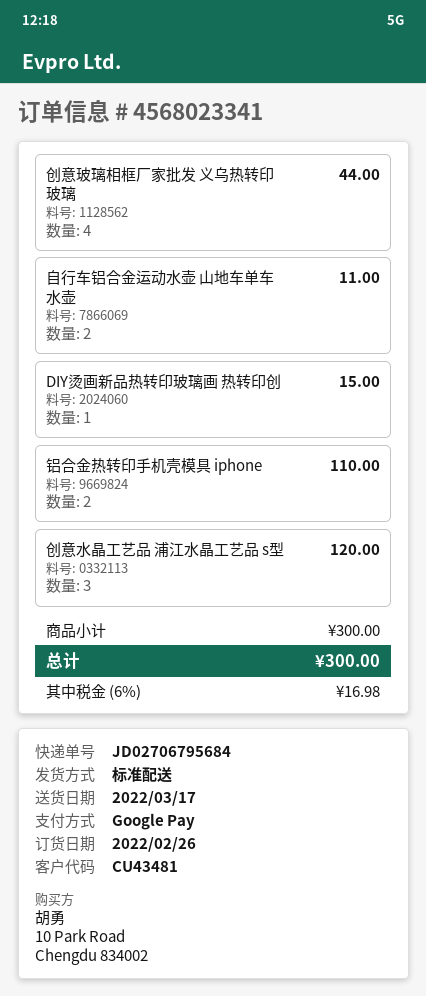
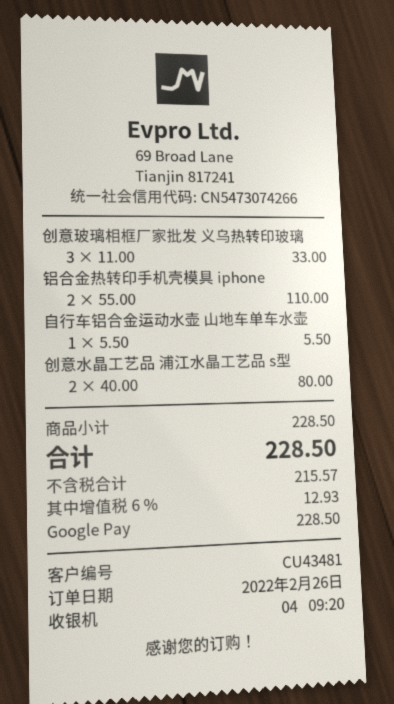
创意玻璃相框厂家批发 义乌热转印玻璃: 4 for 44.00 -> 3 for 33.00
自行车铝合金运动水壶 山地车单车水壶: 2 for 11.00 -> 1 for 5.50
DIY烫画新品热转印玻璃画 热转印创: 1 for 15.00 -> none
创意水晶工艺品 浦江水晶工艺品 s型: 3 for 120.00 -> 2 for 80.00
subtotal: 300.00 -> 228.50
tax: 6% = 16.98 -> 6% = 12.93
total: 300.00 -> 228.50

